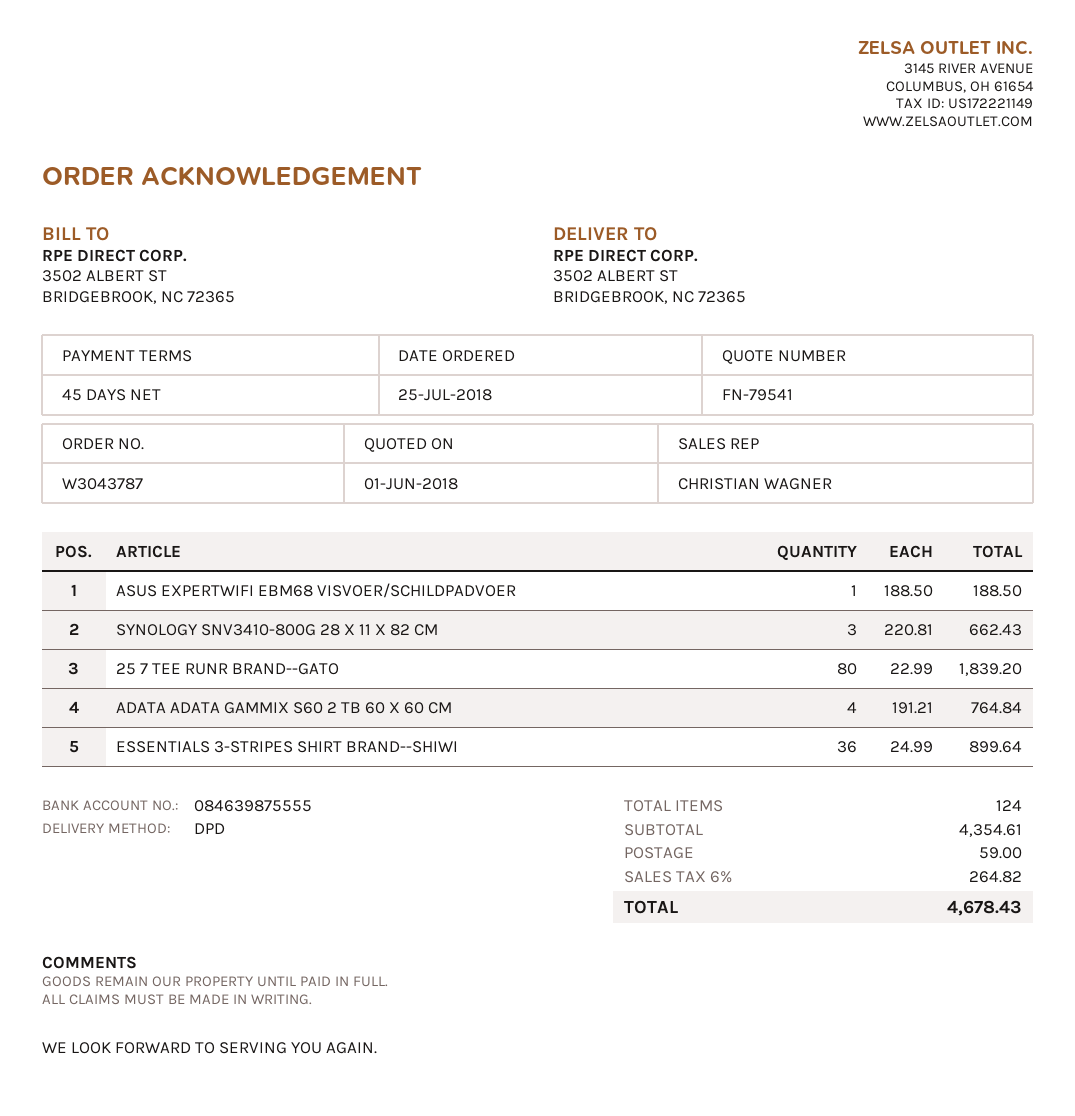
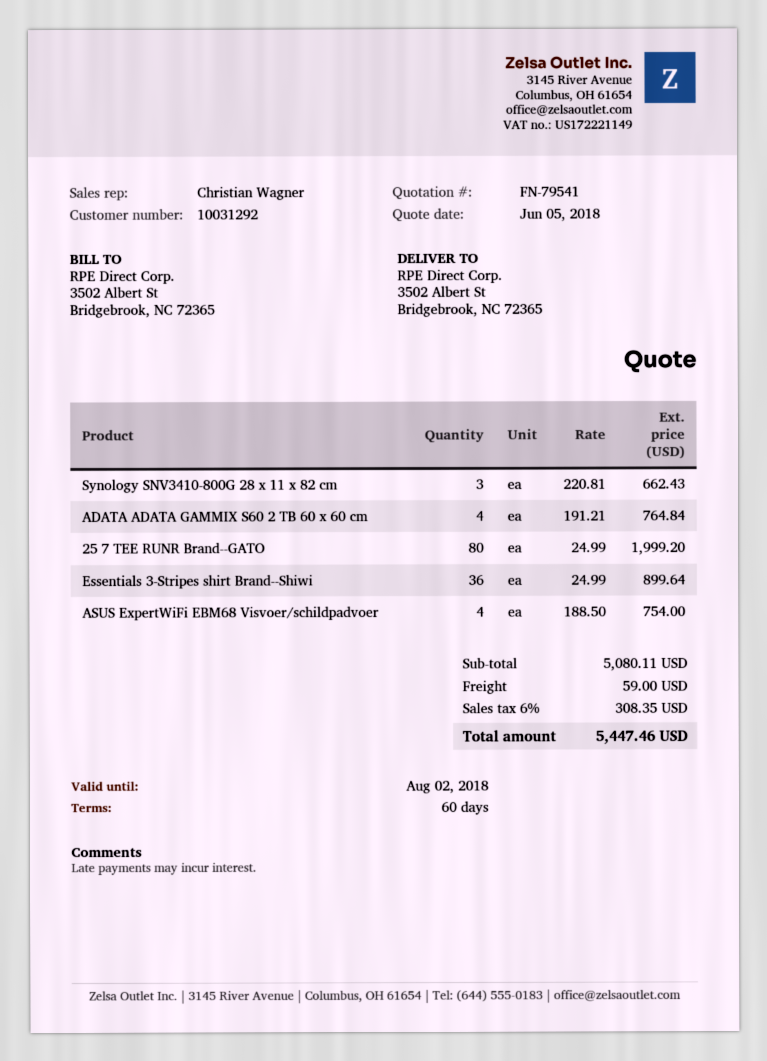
quote date: 2018-06-01 -> 2018-06-05
payment terms: 45 days -> 60 days
ASUS EXPERTWIFI EBM68 VISVOER/SCHILDPADVOER: 1 x 188.50 = 188.50 -> 4 x 188.50 = 754.00
25 7 TEE RUNR BRAND--GATO: 80 x 22.99 = 1839.20 -> 80 x 24.99 = 1999.20
subtotal: 4354.61 -> 5080.11
tax: 6% = 264.82 -> 6% = 308.35
total: 4678.43 -> 5447.46

